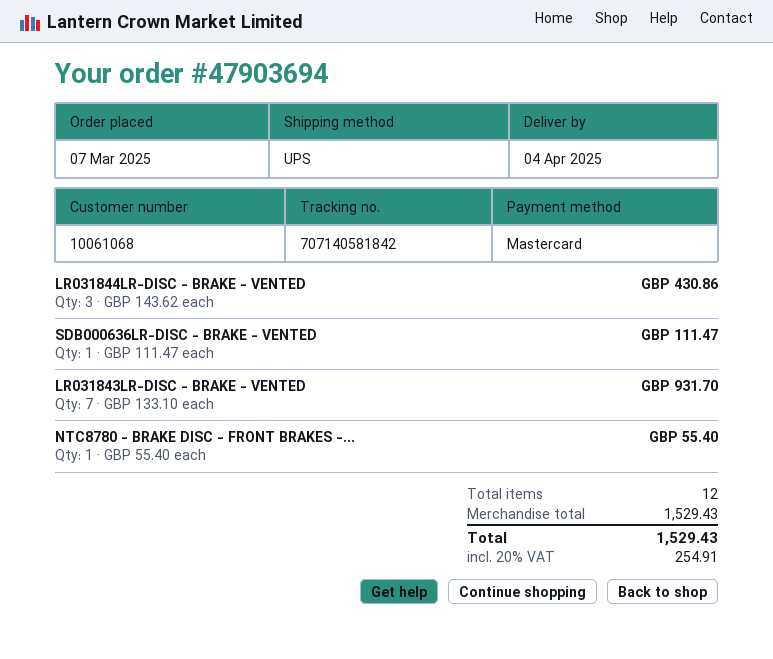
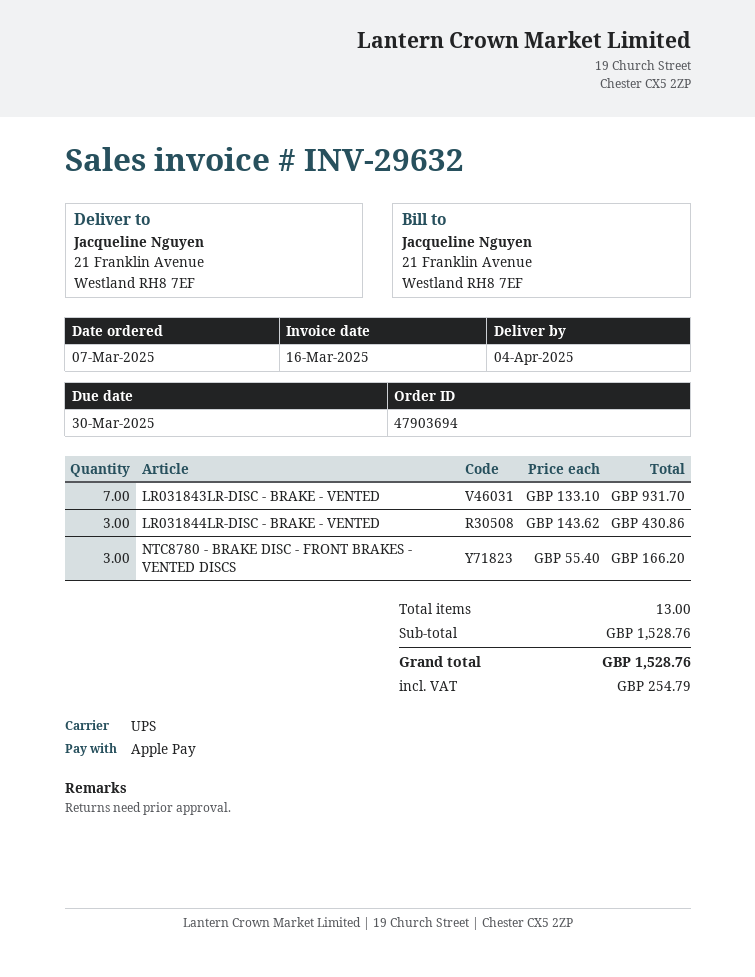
payment method: Mastercard -> Apple Pay
SDB000636LR-DISC - BRAKE - VENTED: 1 x 111.47 = 111.47 -> none
NTC8780 - BRAKE DISC - FRONT BRAKES -...: 1 x 55.40 = 55.40 -> 3 x 55.40 = 166.20
total quantity: 12 -> 13
subtotal: 1529.43 -> 1528.76
tax: 254.91 -> 254.79
total: 1529.43 -> 1528.76

